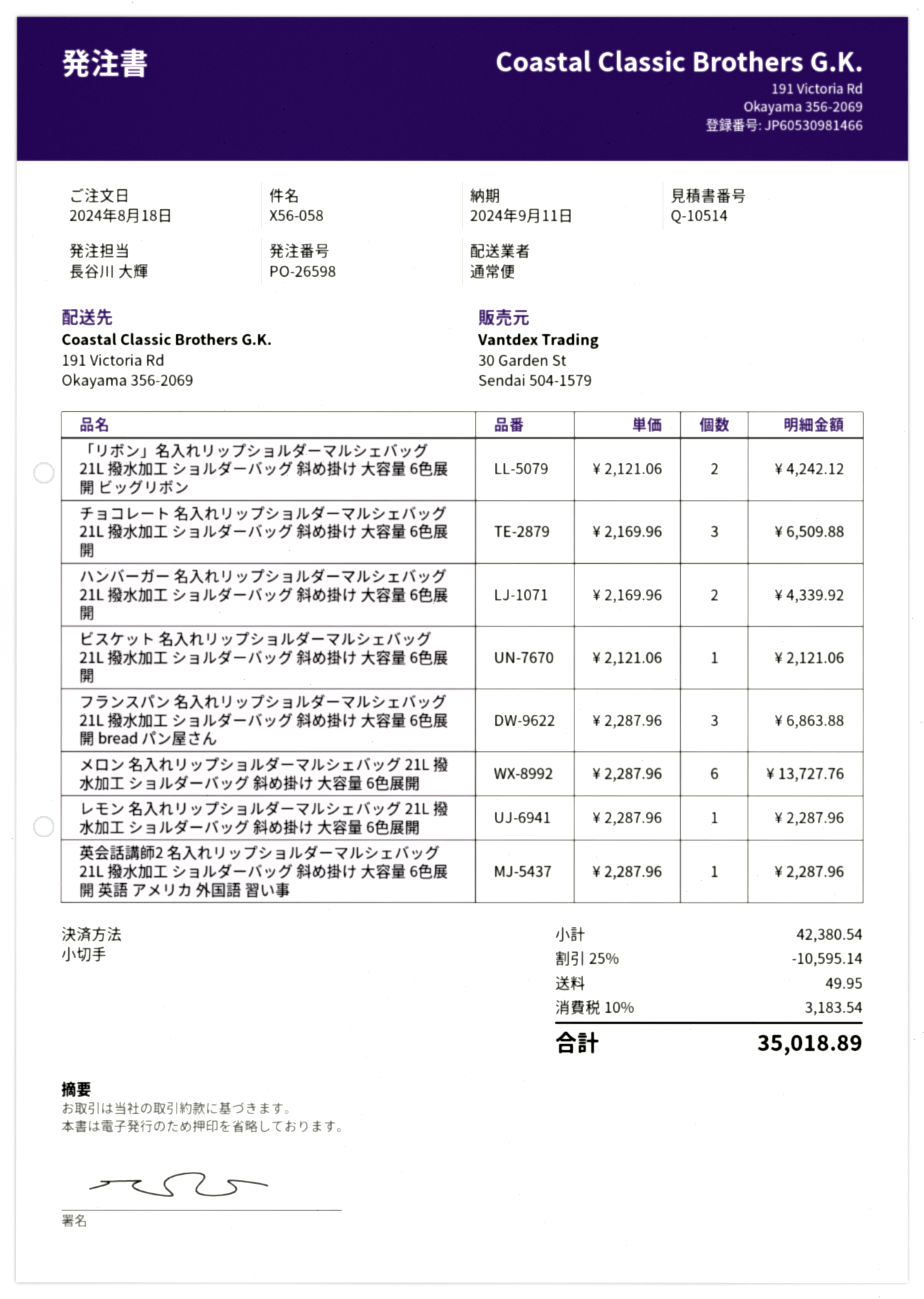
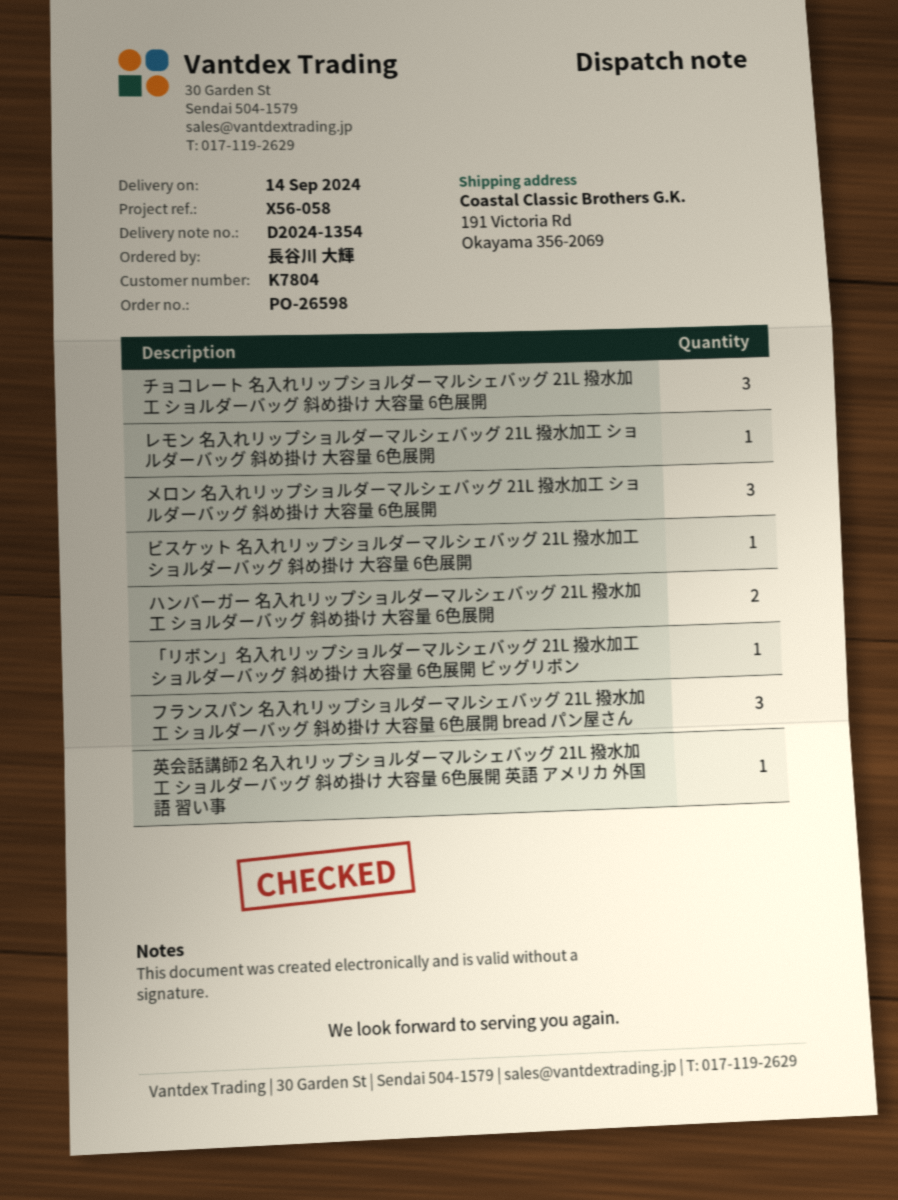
delivery date: 2024-09-11 -> 2024-09-14
「リボン」名入れリップショルダーマルシェバッグ 21L 撥水加工 ショルダーバッグ 斜め掛け 大容量 6色展開 ビッグリボン: 2 -> 1
メロン 名入れリップショルダーマルシェバッグ 21L 撥水加工 ショルダーバッグ 斜め掛け 大容量 6色展開: 6 -> 3

